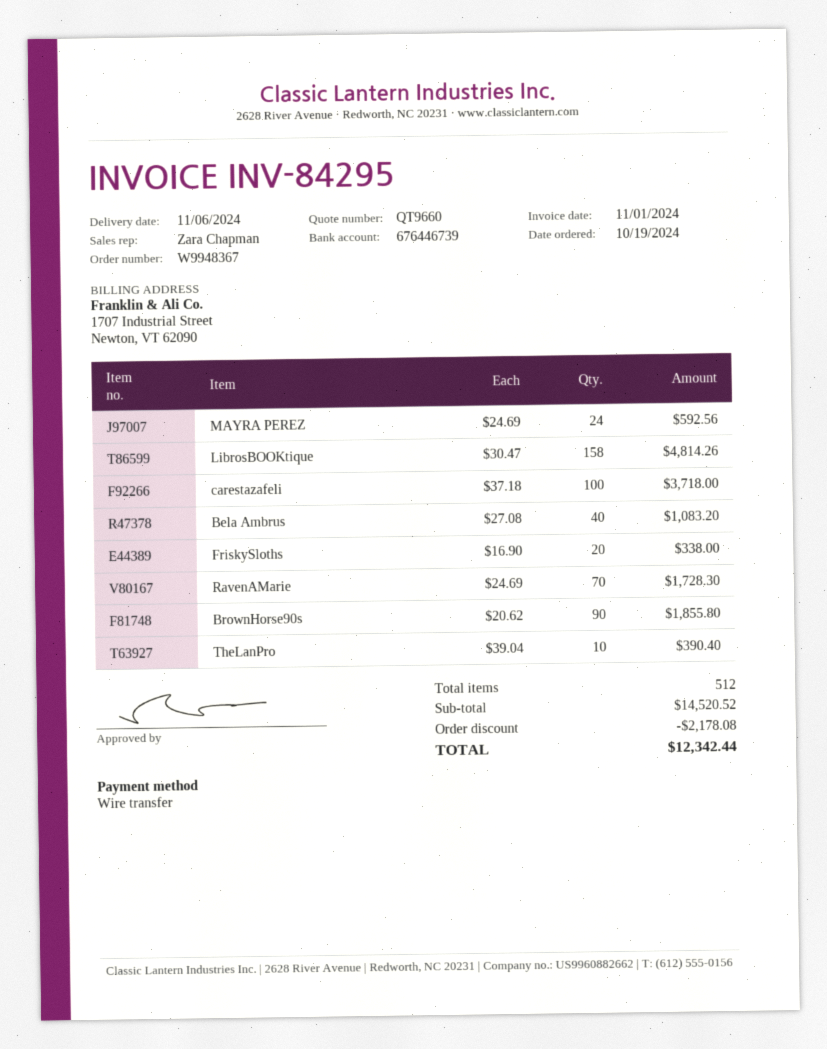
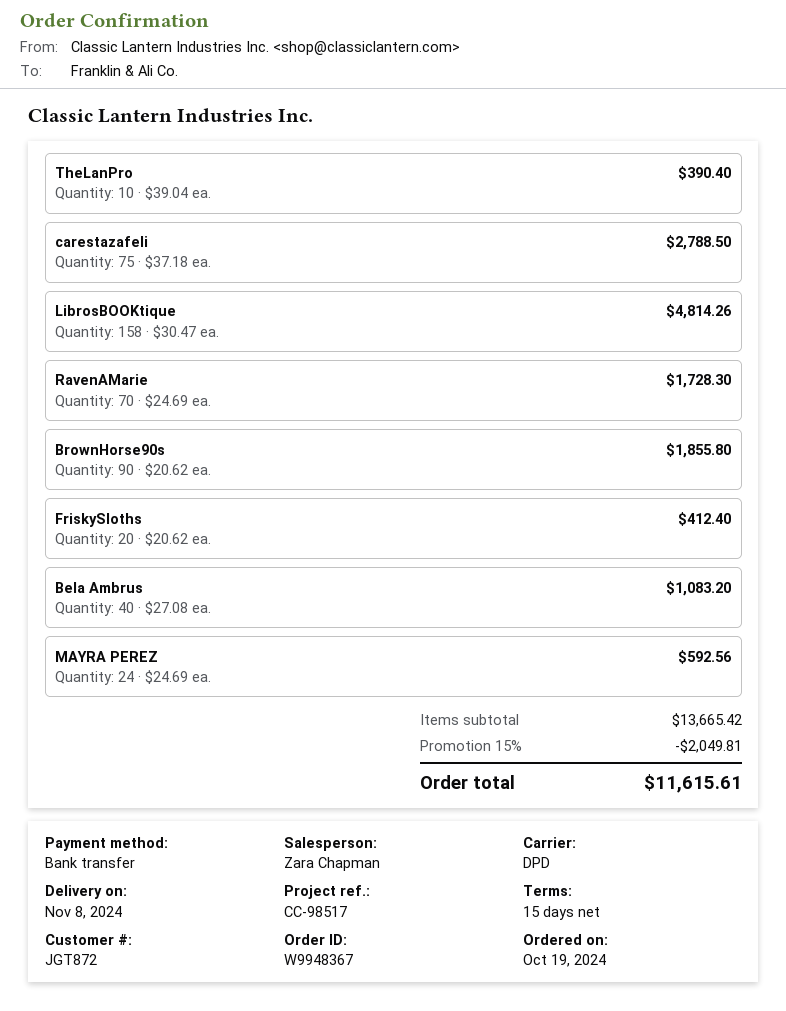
delivery date: 2024-11-06 -> 2024-11-08
carestazafeli: 100 x 37.18 = 3718.00 -> 75 x 37.18 = 2788.50
FriskySloths: 20 x 16.90 = 338.00 -> 20 x 20.62 = 412.40
subtotal: 14520.52 -> 13665.42
discount: 2178.08 -> 2049.81
total: 12342.44 -> 11615.61

